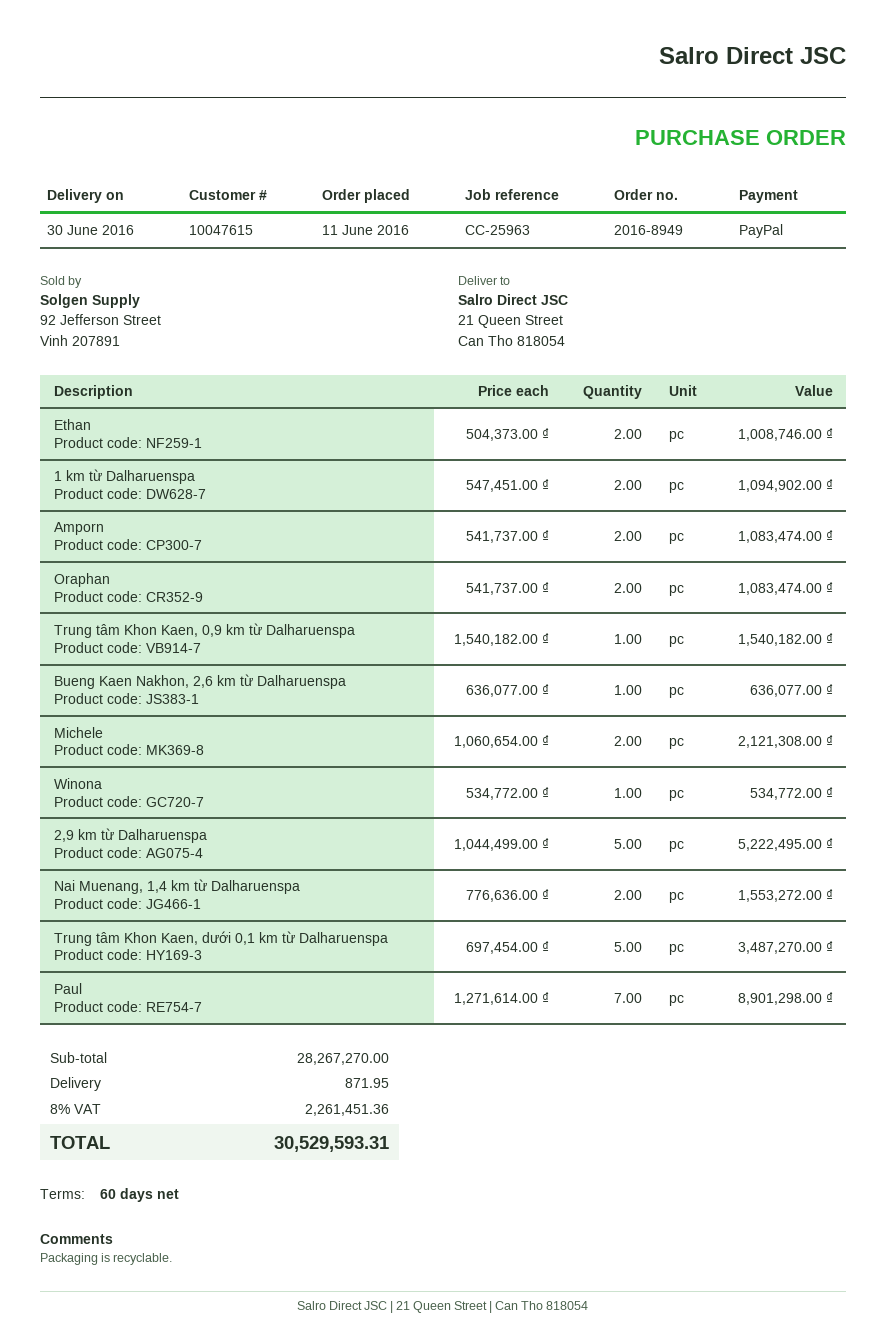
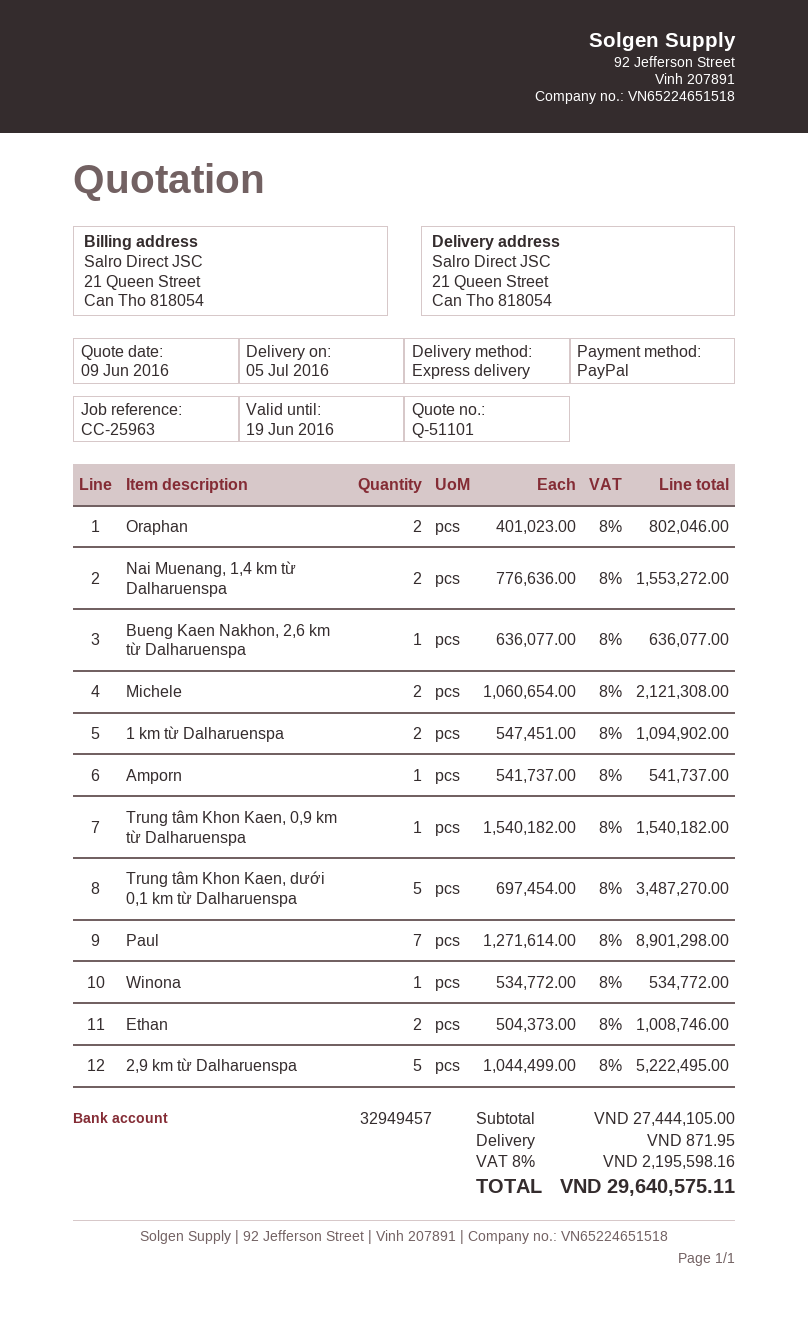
delivery date: 2016-06-30 -> 2016-07-05
Amporn: 2 x 541737.00 = 1083474.00 -> 1 x 541737.00 = 541737.00
Oraphan: 2 x 541737.00 = 1083474.00 -> 2 x 401023.00 = 802046.00
subtotal: 28267270.00 -> 27444105.00
tax: 8% = 2261451.36 -> 8% = 2195598.16
total: 30529593.31 -> 29640575.11

